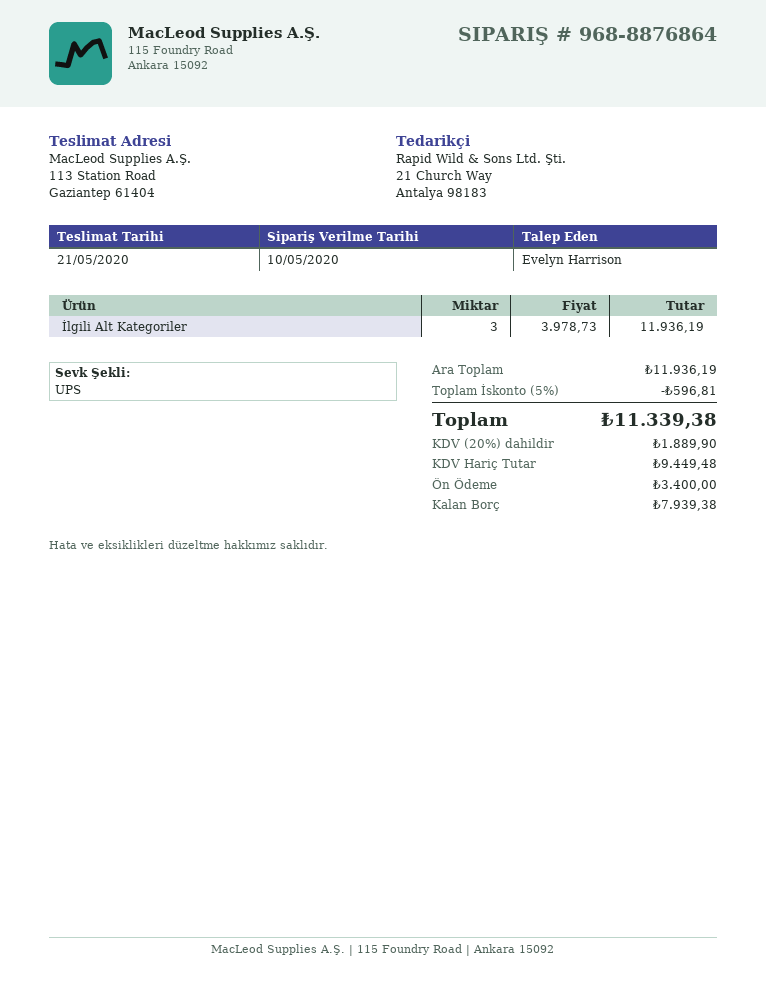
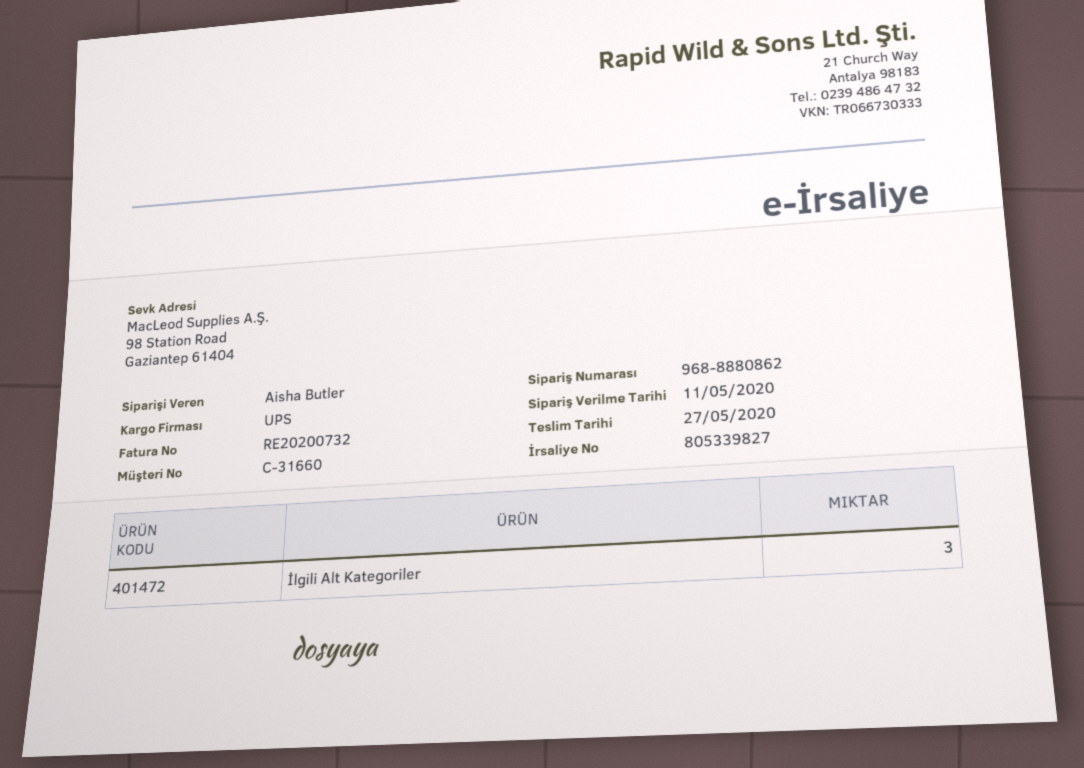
order number: 968-8876864 -> 968-8880862
order date: 2020-05-10 -> 2020-05-11
delivery date: 2020-05-21 -> 2020-05-27
ordered by: Evelyn Harrison -> Aisha Butler
ship to: 113 Station Road, Gaziantep 61404 -> 98 Station Road, Gaziantep 61404

